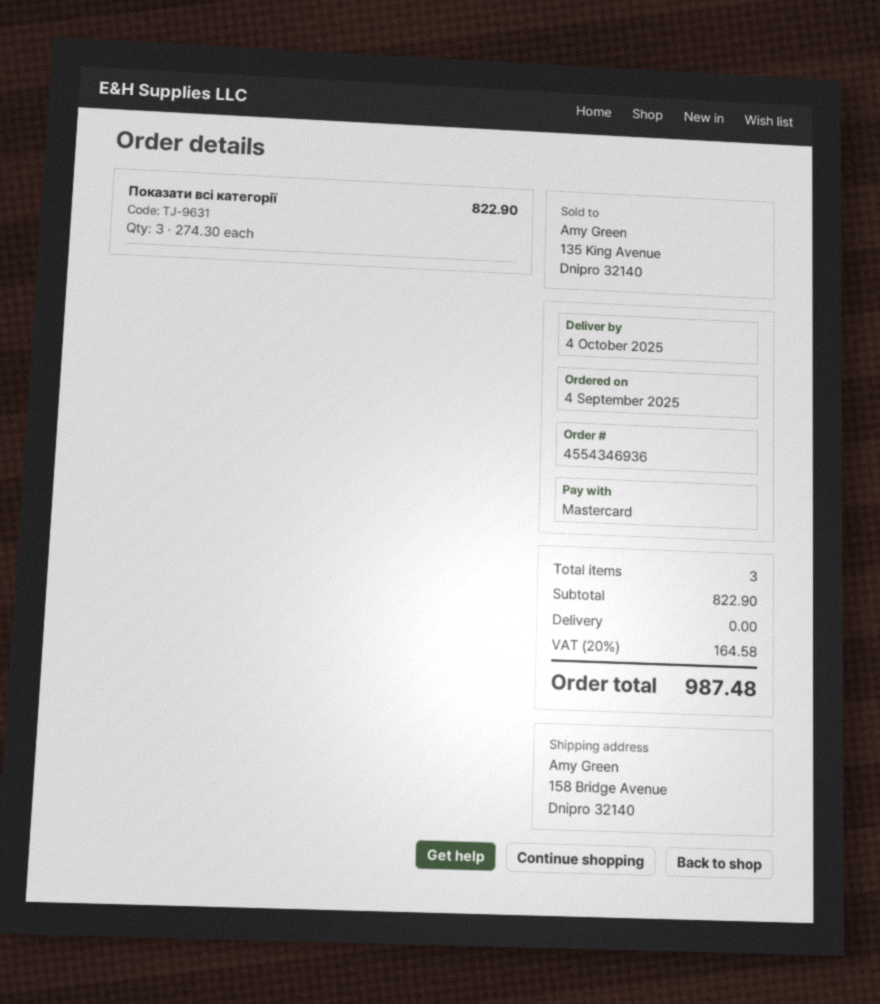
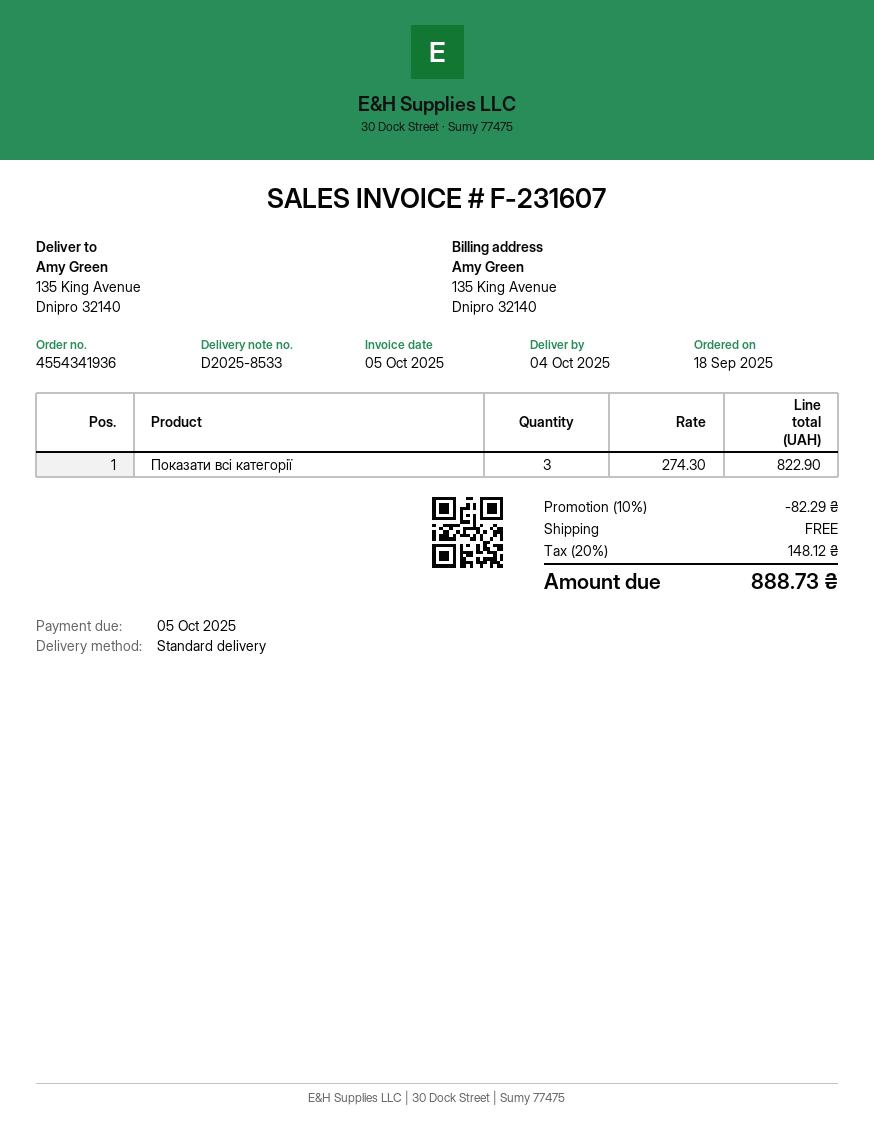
order number: 4554346936 -> 4554341936
order date: 2025-09-04 -> 2025-09-18
ship to: 158 Bridge Avenue, Dnipro 32140 -> 135 King Avenue, Dnipro 32140
discount: none -> 10% = 82.29
tax: 20% = 164.58 -> 20% = 148.12
total: 987.48 -> 888.73

